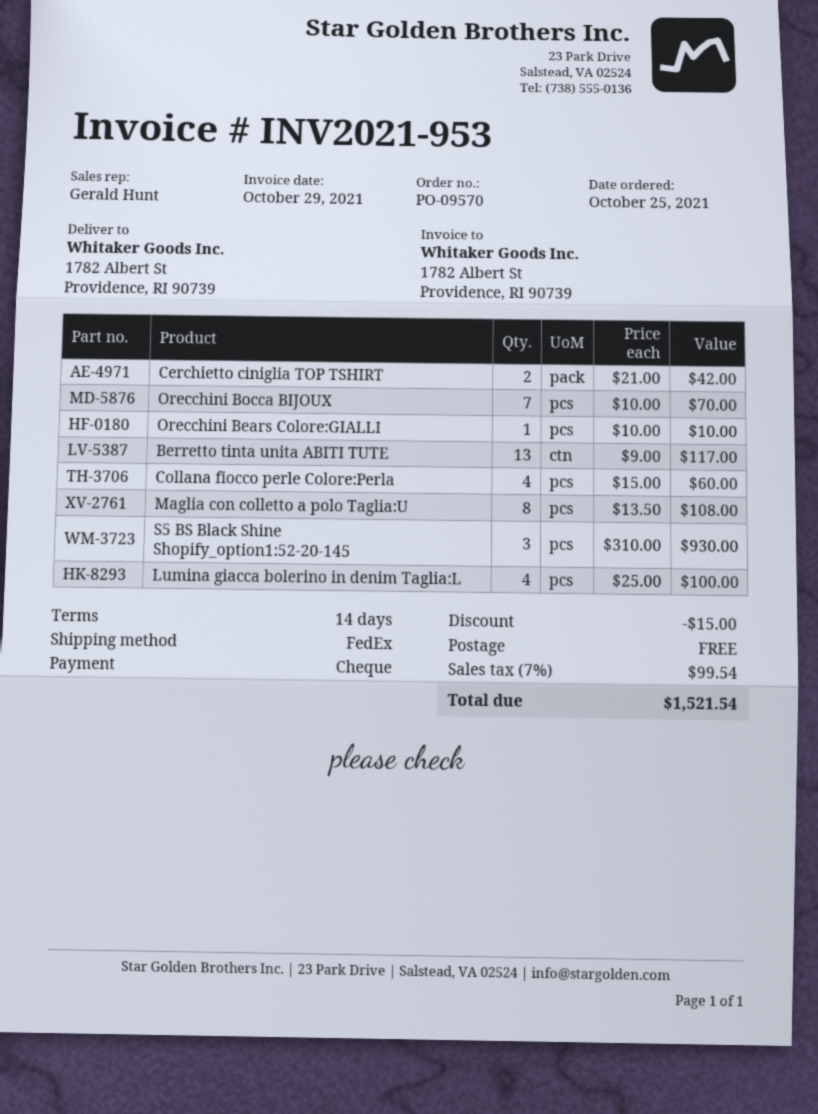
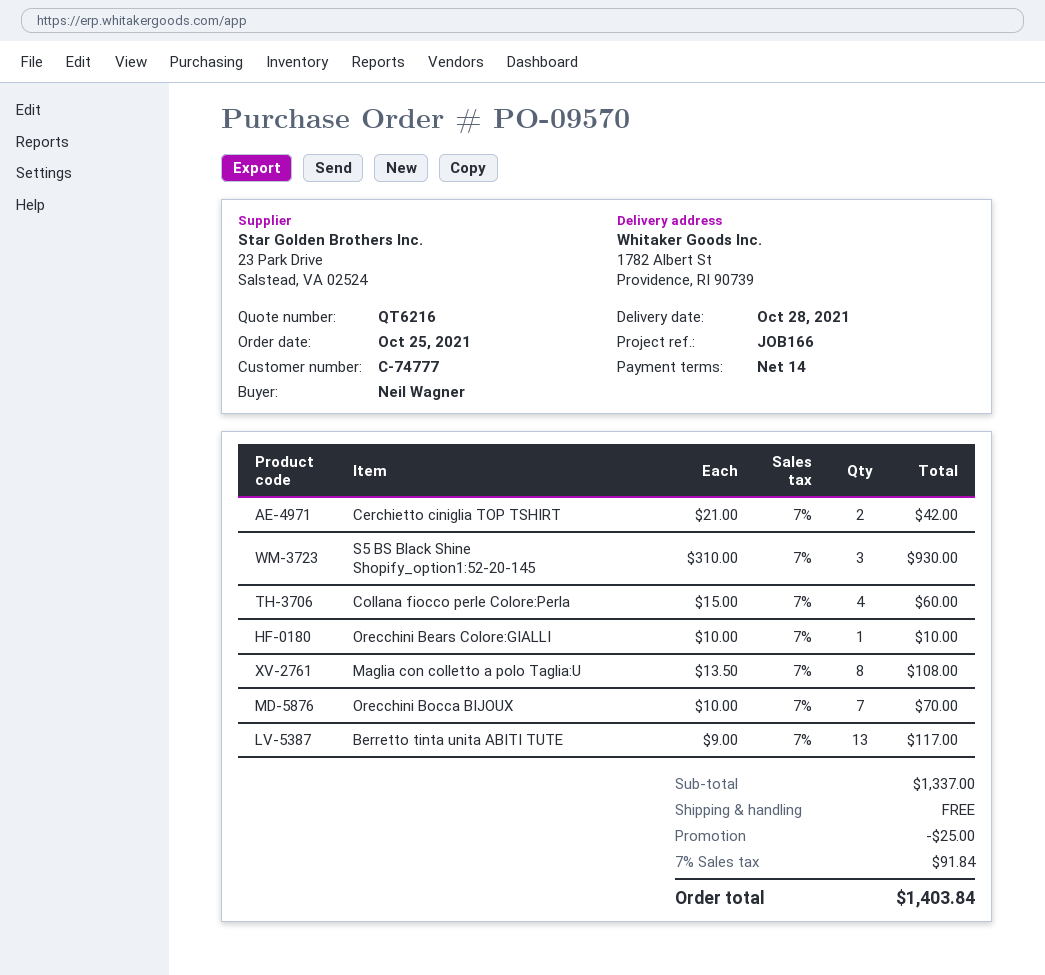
Lumina giacca bolerino in denim Taglia:L: 4 x 25.00 = 100.00 -> none
discount: 15.00 -> 25.00
tax: 7% = 99.54 -> 7% = 91.84
total: 1521.54 -> 1403.84

